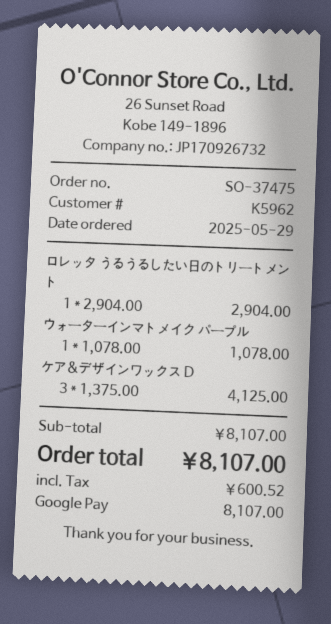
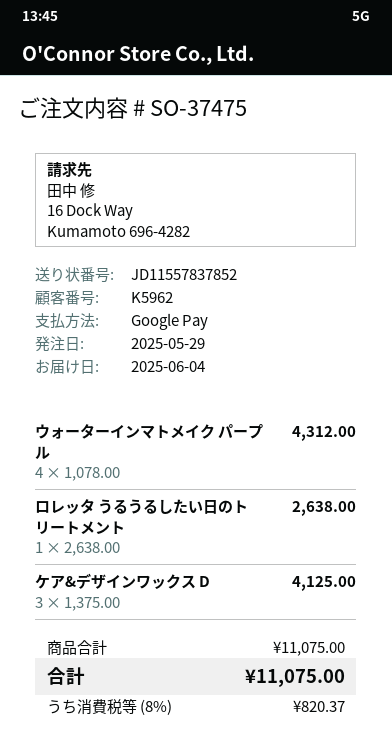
ロレッタ うるうるしたい日のトリートメント: 1 x 2904.00 = 2904.00 -> 1 x 2638.00 = 2638.00
ウォーターインマトメイク パープル: 1 x 1078.00 = 1078.00 -> 4 x 1078.00 = 4312.00
subtotal: 8107.00 -> 11075.00
tax: 600.52 -> 820.37
total: 8107.00 -> 11075.00

